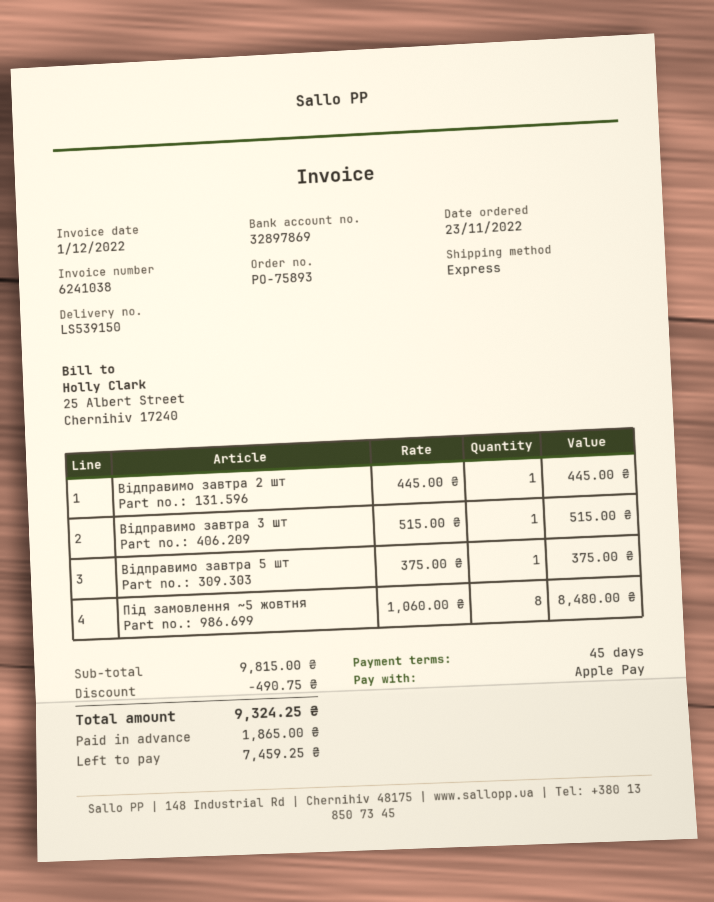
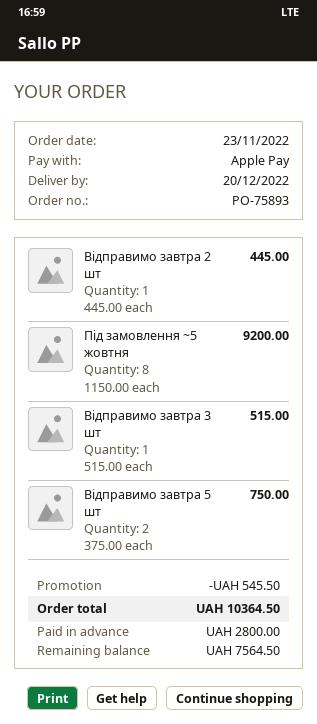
Відправимо завтра 5 шт: 1 x 375.00 = 375.00 -> 2 x 375.00 = 750.00
Під замовлення ~5 жовтня: 8 x 1060.00 = 8480.00 -> 8 x 1150.00 = 9200.00
discount: 490.75 -> 545.50
total: 9324.25 -> 10364.50
deposit: 1865.00 -> 2800.00
balance: 7459.25 -> 7564.50

